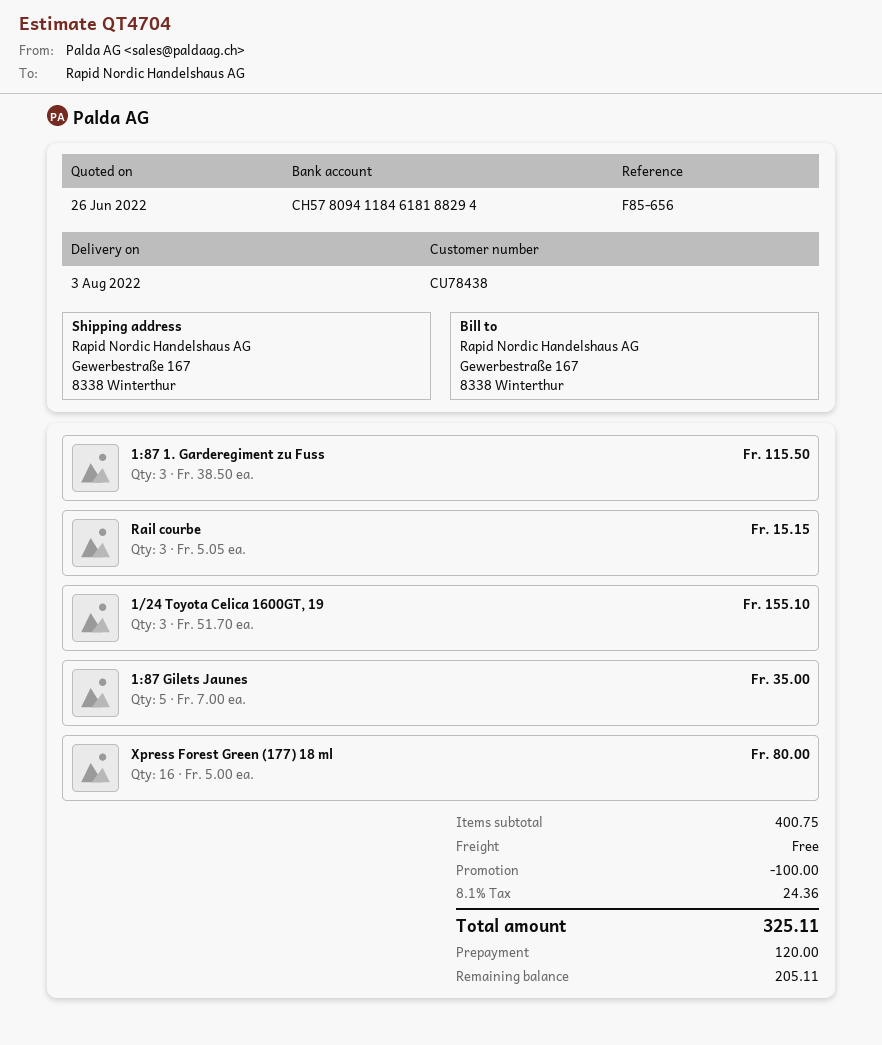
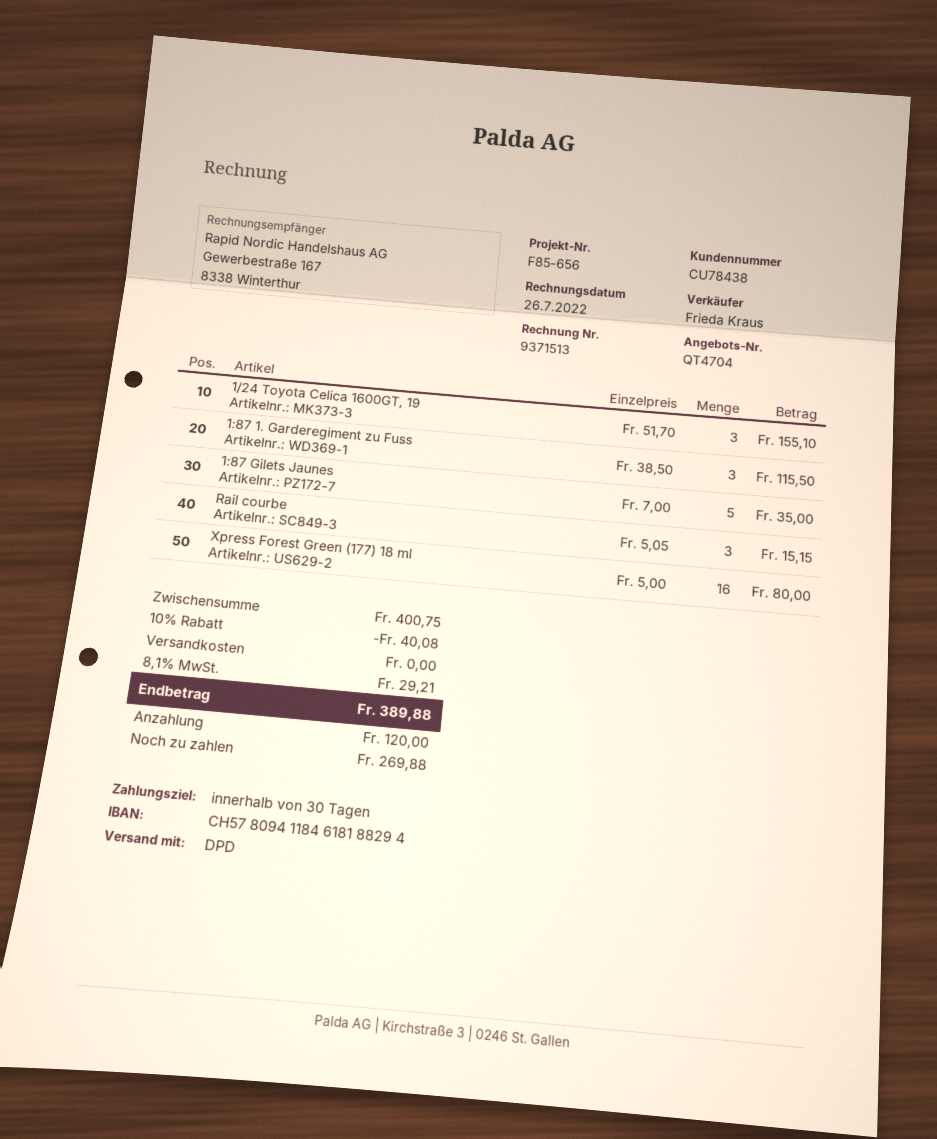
discount: 100.00 -> 40.08
tax: 8.1% = 24.36 -> 8.1% = 29.21
total: 325.11 -> 389.88
balance: 205.11 -> 269.88

